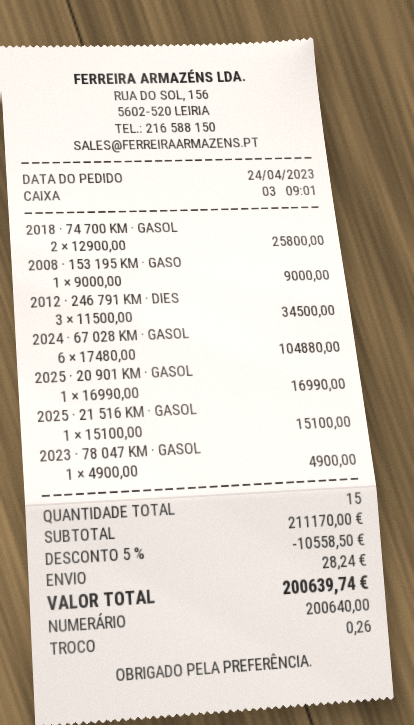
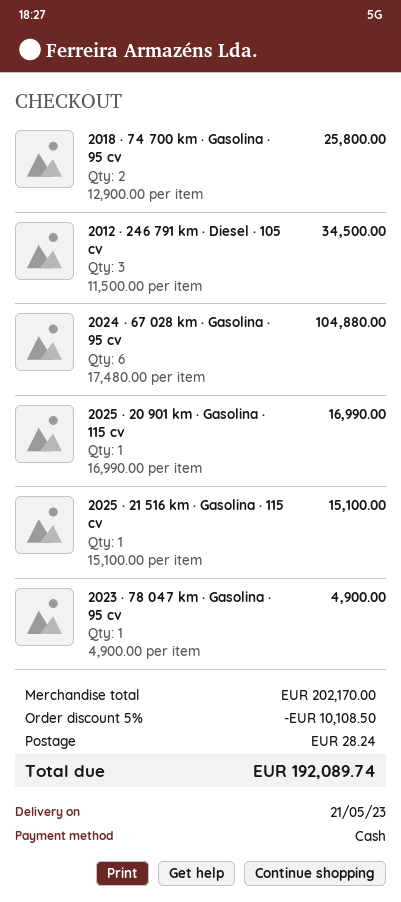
2008 · 153 195 KM · GASO: 1 x 9000.00 = 9000.00 -> none
subtotal: 211170.00 -> 202170.00
discount: 5% = 10558.50 -> 5% = 10108.50
total: 200639.74 -> 192089.74

